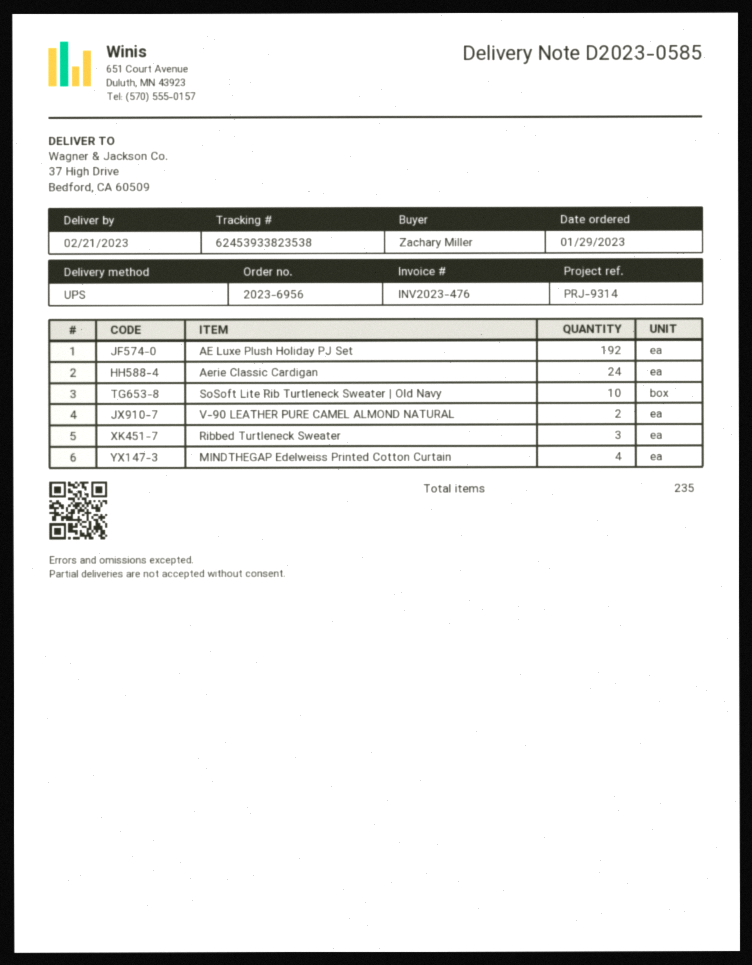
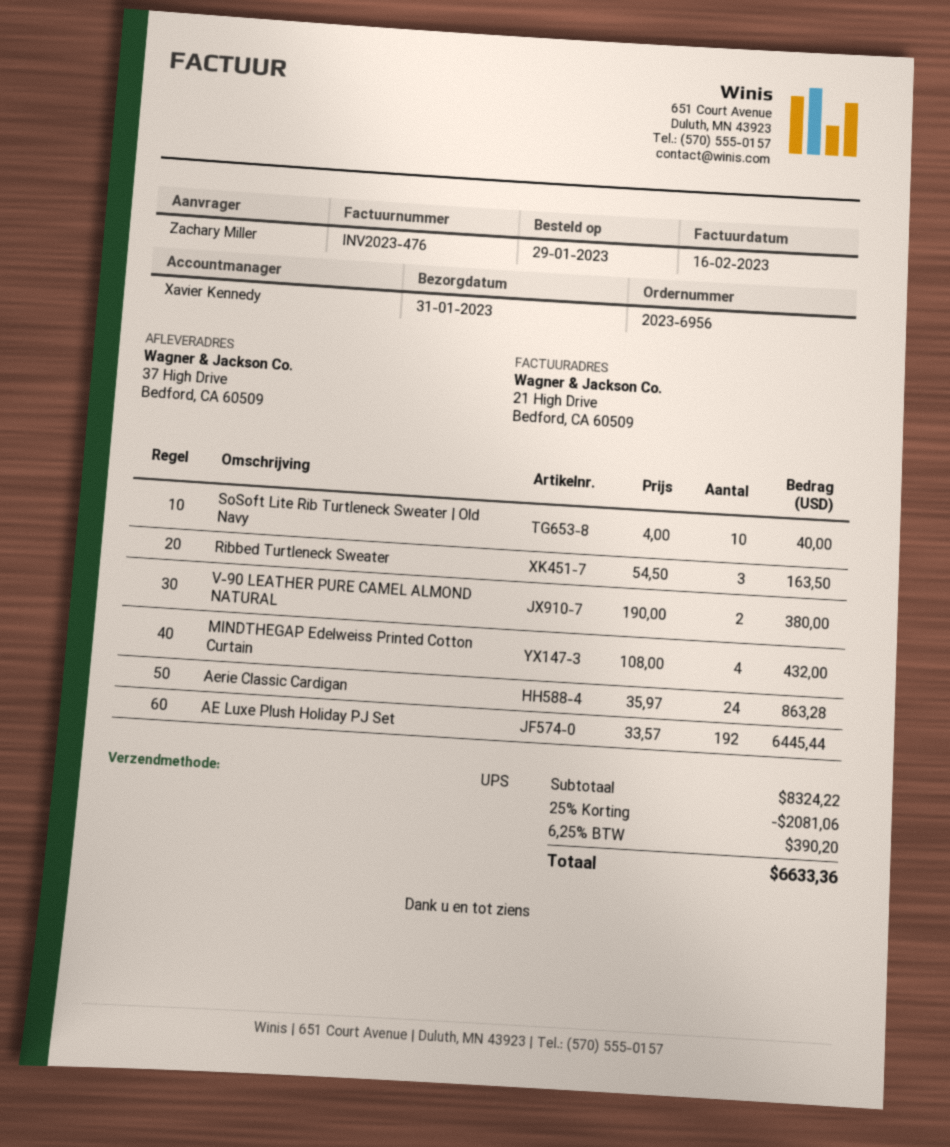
delivery date: 2023-02-21 -> 2023-01-31

